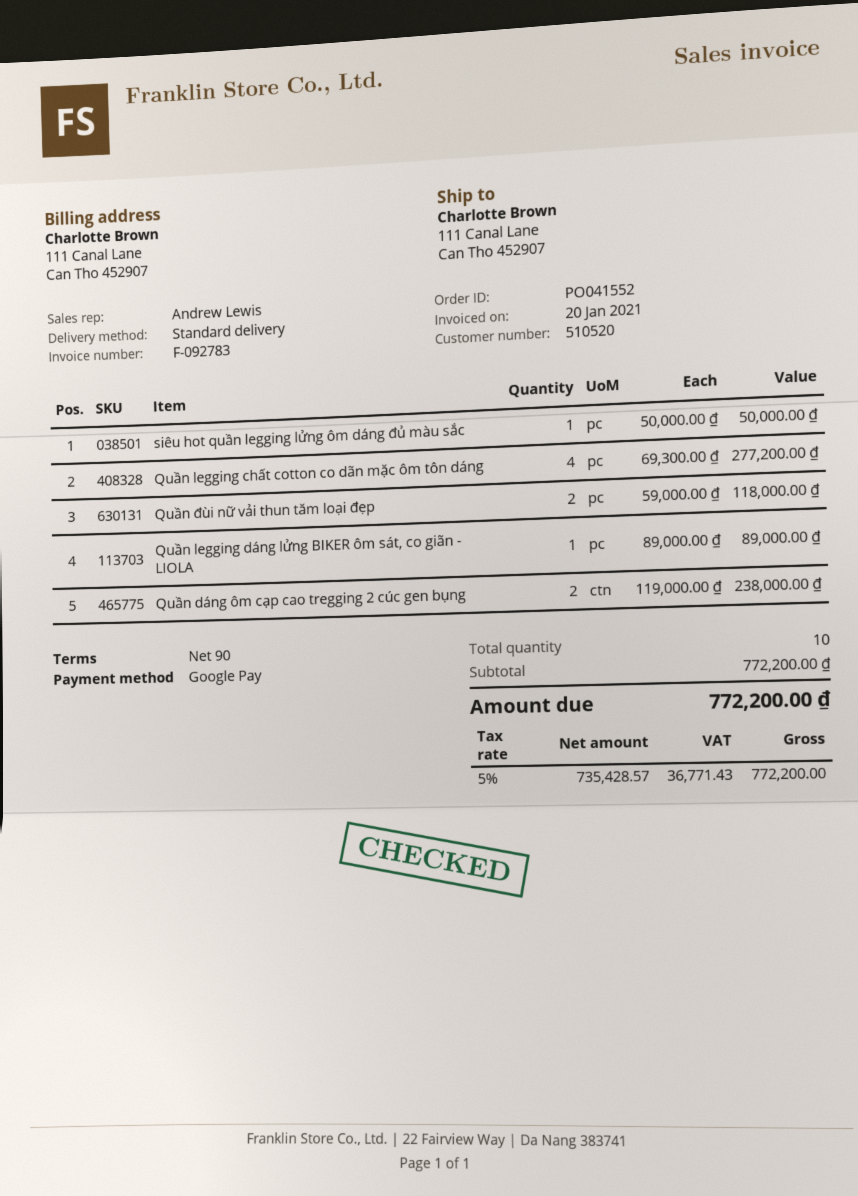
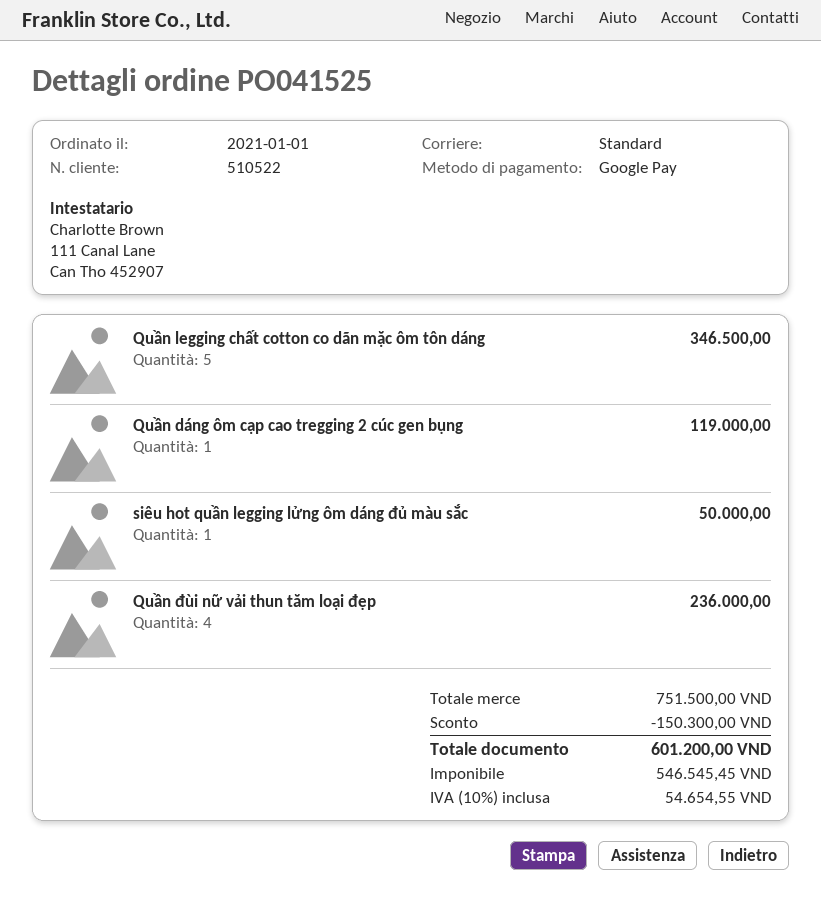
order number: PO041552 -> PO041525
customer number: 510520 -> 510522
Quần legging chất cotton co dãn mặc ôm tôn dáng: 4 for 277200.00 -> 5 for 346500.00
Quần đùi nữ vải thun tăm loại đẹp: 2 for 118000.00 -> 4 for 236000.00
Quần legging dáng lửng BIKER ôm sát, co giãn - LIOLA: 1 for 89000.00 -> none
Quần dáng ôm cạp cao tregging 2 cúc gen bụng: 2 for 238000.00 -> 1 for 119000.00
subtotal: 772200.00 -> 751500.00
discount: none -> 150300.00
net: 735428.57 -> 546545.45
tax: 5% = 36771.43 -> 10% = 54654.55
total: 772200.00 -> 601200.00

